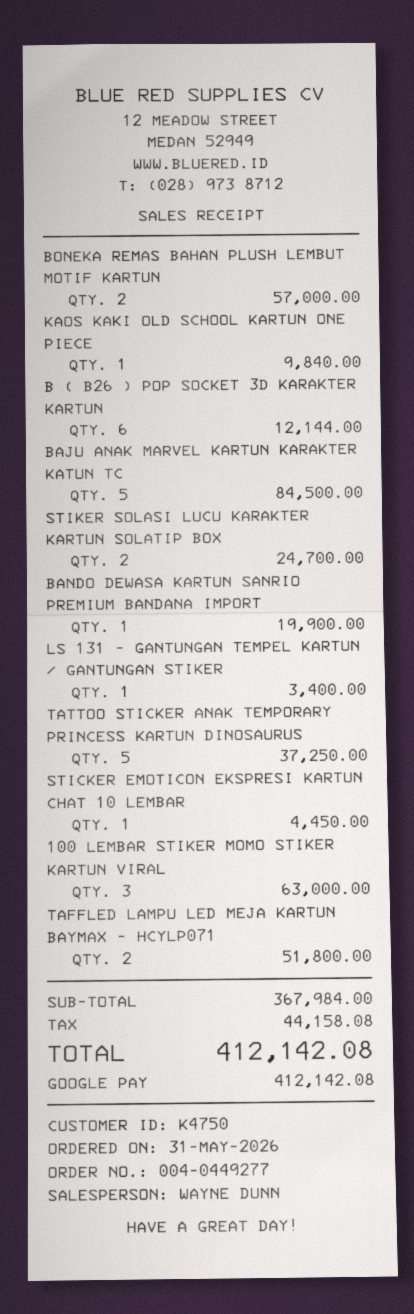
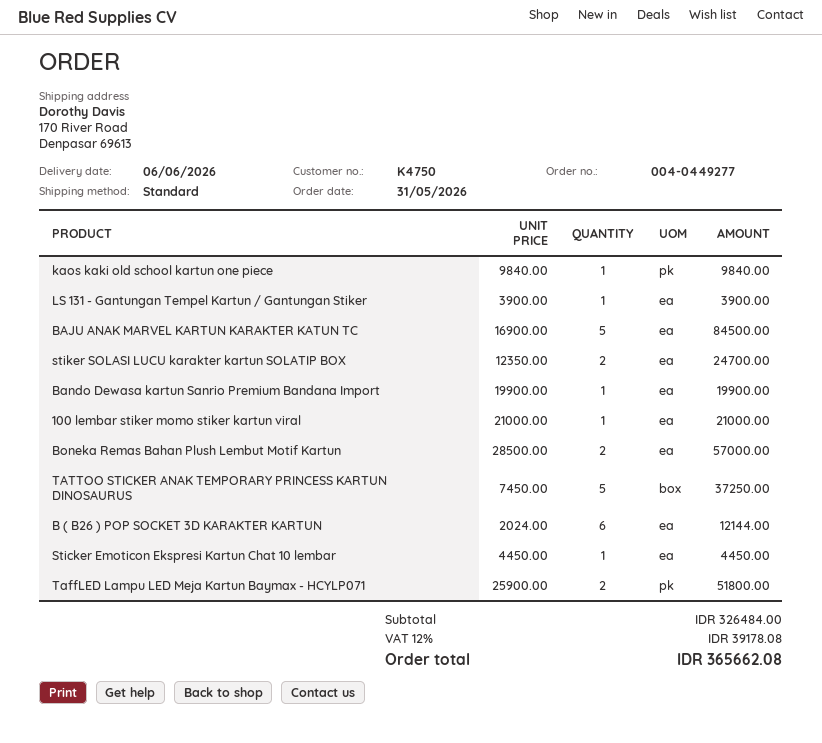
LS 131 - GANTUNGAN TEMPEL KARTUN / GANTUNGAN STIKER: 1 for 3400.00 -> 1 for 3900.00
100 LEMBAR STIKER MOMO STIKER KARTUN VIRAL: 3 for 63000.00 -> 1 for 21000.00
subtotal: 367984.00 -> 326484.00
tax: 44158.08 -> 39178.08
total: 412142.08 -> 365662.08

